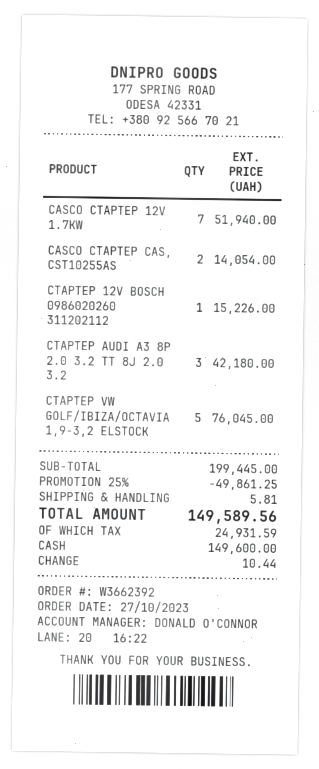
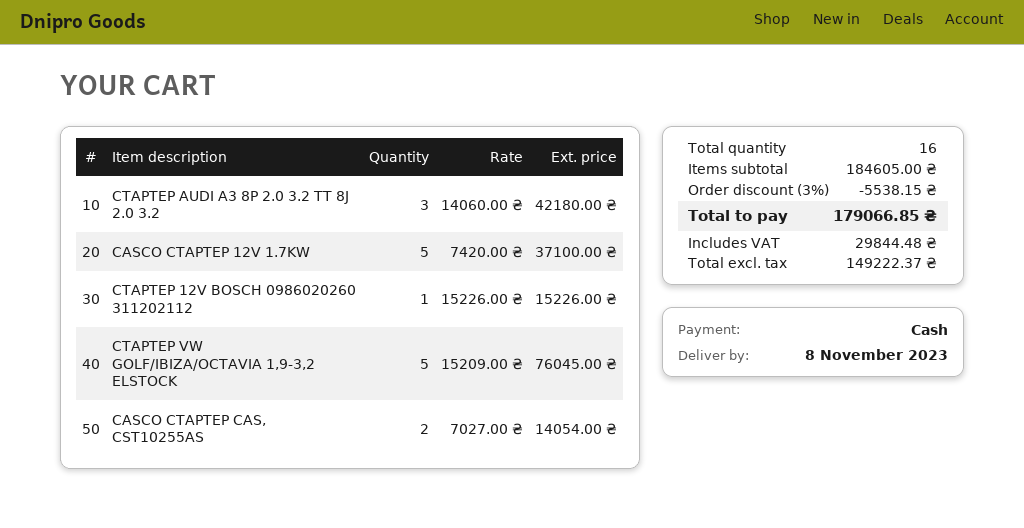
CASCO СТАРТЕР 12V 1.7KW: 7 for 51940.00 -> 5 for 37100.00
subtotal: 199445.00 -> 184605.00
discount: 25% = 49861.25 -> 3% = 5538.15
shipping: 5.81 -> none
tax: 24931.59 -> 29844.48
total: 149589.56 -> 179066.85

